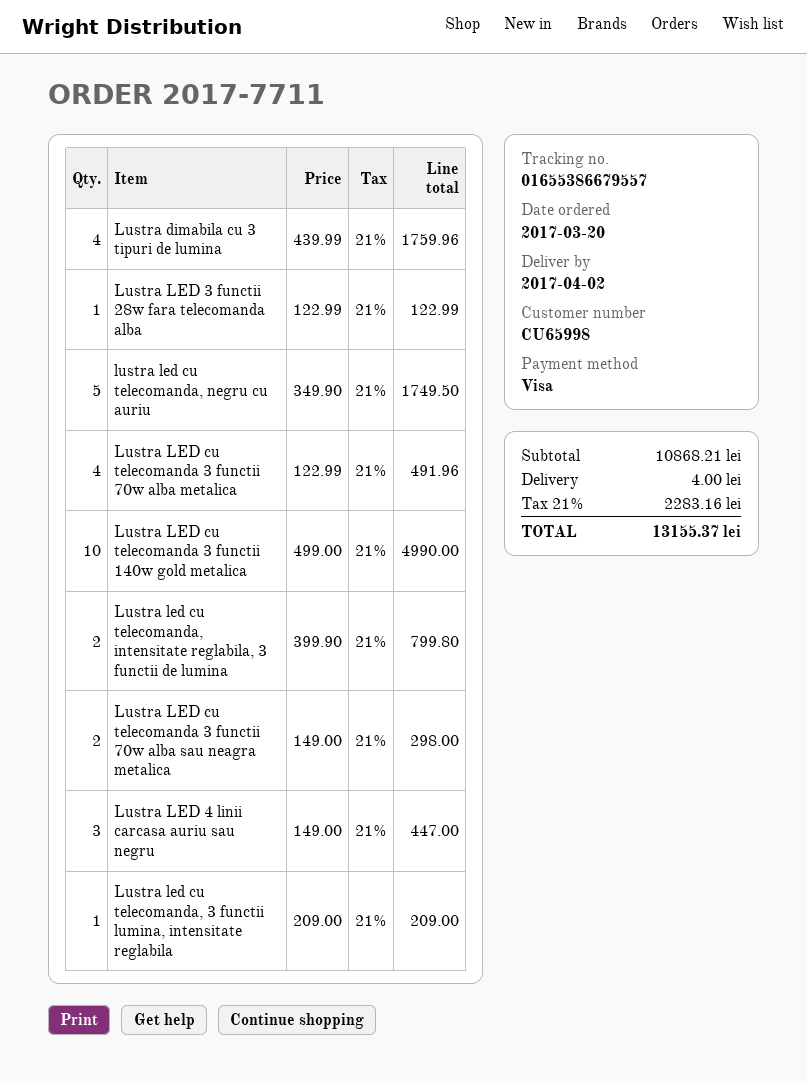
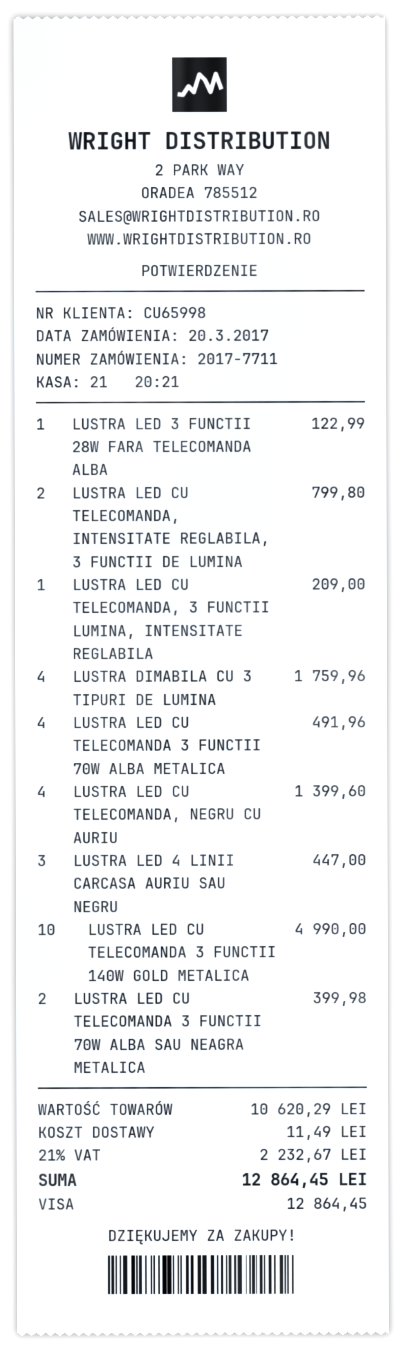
lustra led cu telecomanda, negru cu auriu: 5 for 1749.50 -> 4 for 1399.60
Lustra LED cu telecomanda 3 functii 70w alba sau neagra metalica: 2 for 298.00 -> 2 for 399.98
subtotal: 10868.21 -> 10620.29
shipping: 4.00 -> 11.49
tax: 21% = 2283.16 -> 21% = 2232.67
total: 13155.37 -> 12864.45

